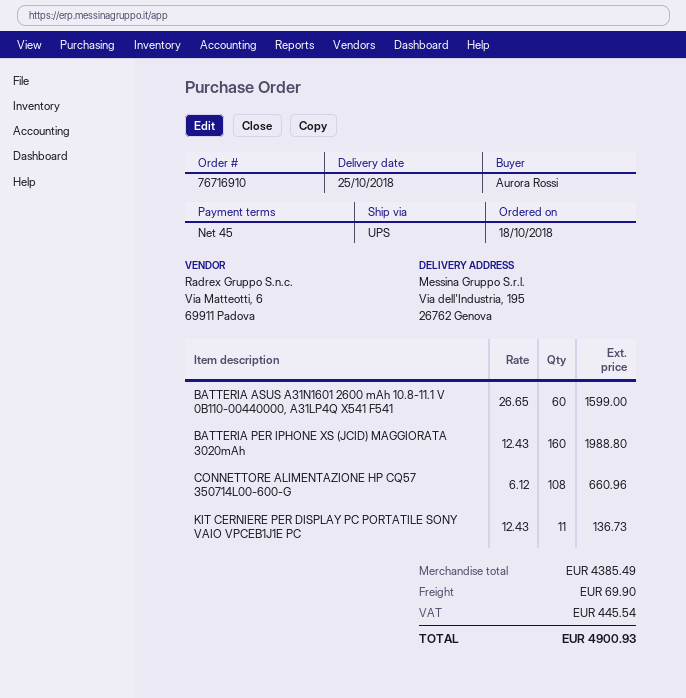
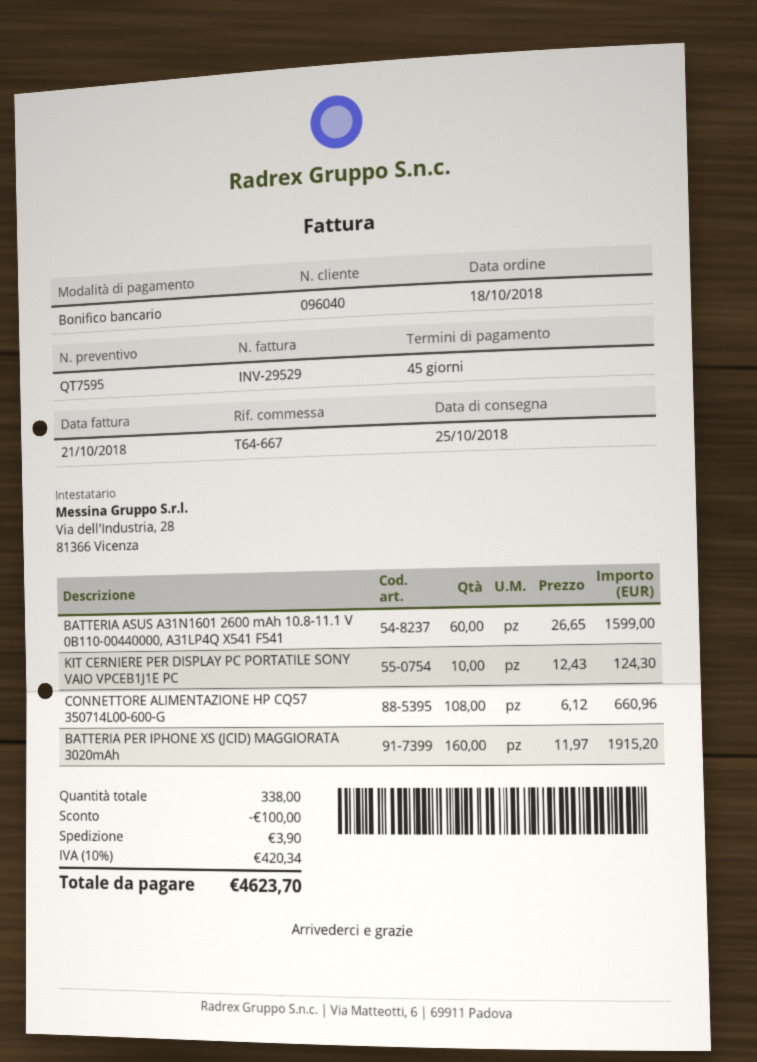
BATTERIA PER IPHONE XS (JCID) MAGGIORATA 3020mAh: 160 x 12.43 = 1988.80 -> 160 x 11.97 = 1915.20
KIT CERNIERE PER DISPLAY PC PORTATILE SONY VAIO VPCEB1J1E PC: 11 x 12.43 = 136.73 -> 10 x 12.43 = 124.30
discount: none -> 100.00
shipping: 69.90 -> 3.90
tax: 445.54 -> 420.34
total: 4900.93 -> 4623.70

